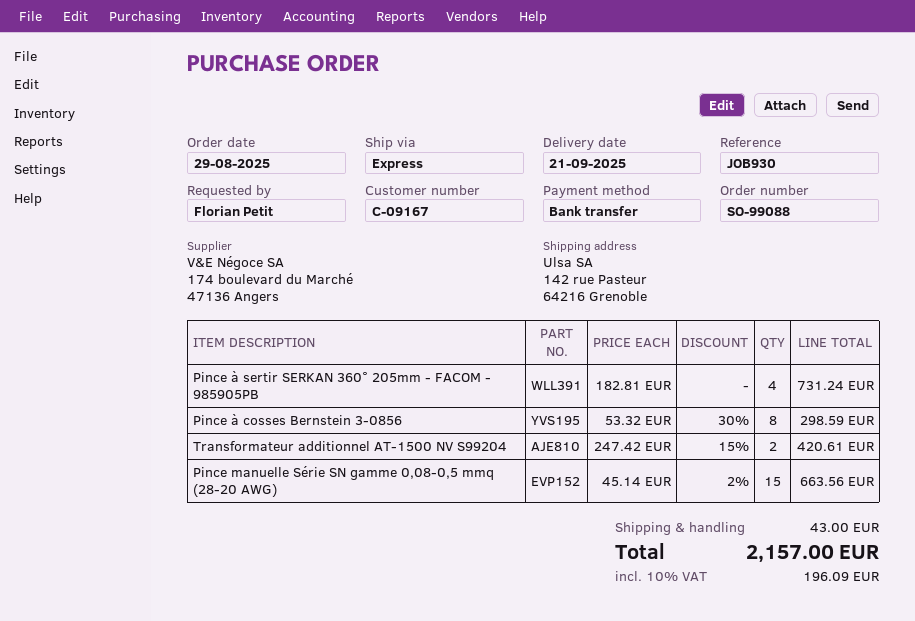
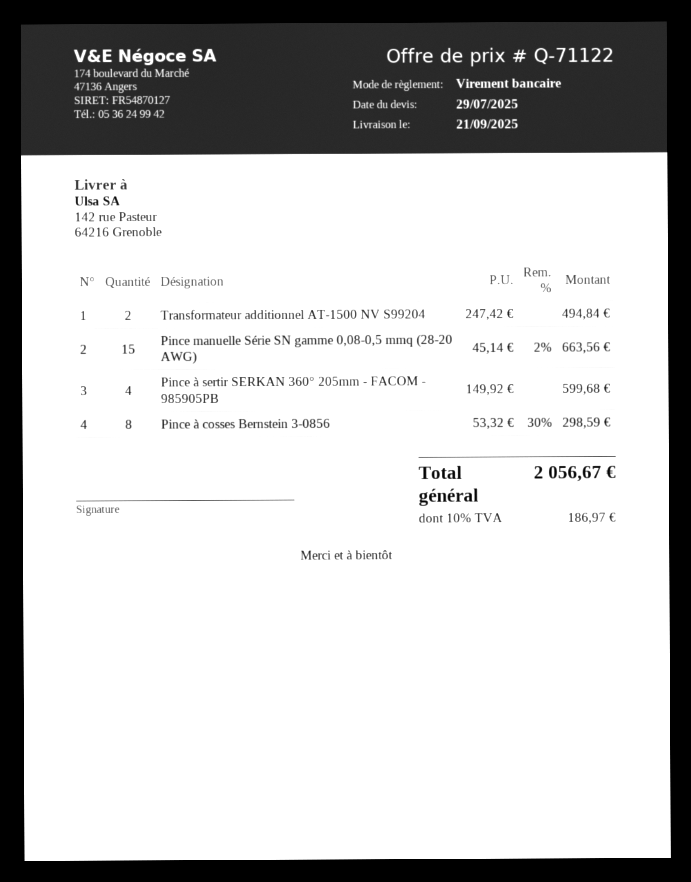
Pince à sertir SERKAN 360° 205mm - FACOM - 985905PB: 4 x 182.81 = 731.24 -> 4 x 149.92 = 599.68
Transformateur additionnel AT-1500 NV S99204: 2 x 247.42 - 15% = 420.61 -> 2 x 247.42 = 494.84
shipping: 43.00 -> none
tax: 10% = 196.09 -> 10% = 186.97
total: 2157.00 -> 2056.67

